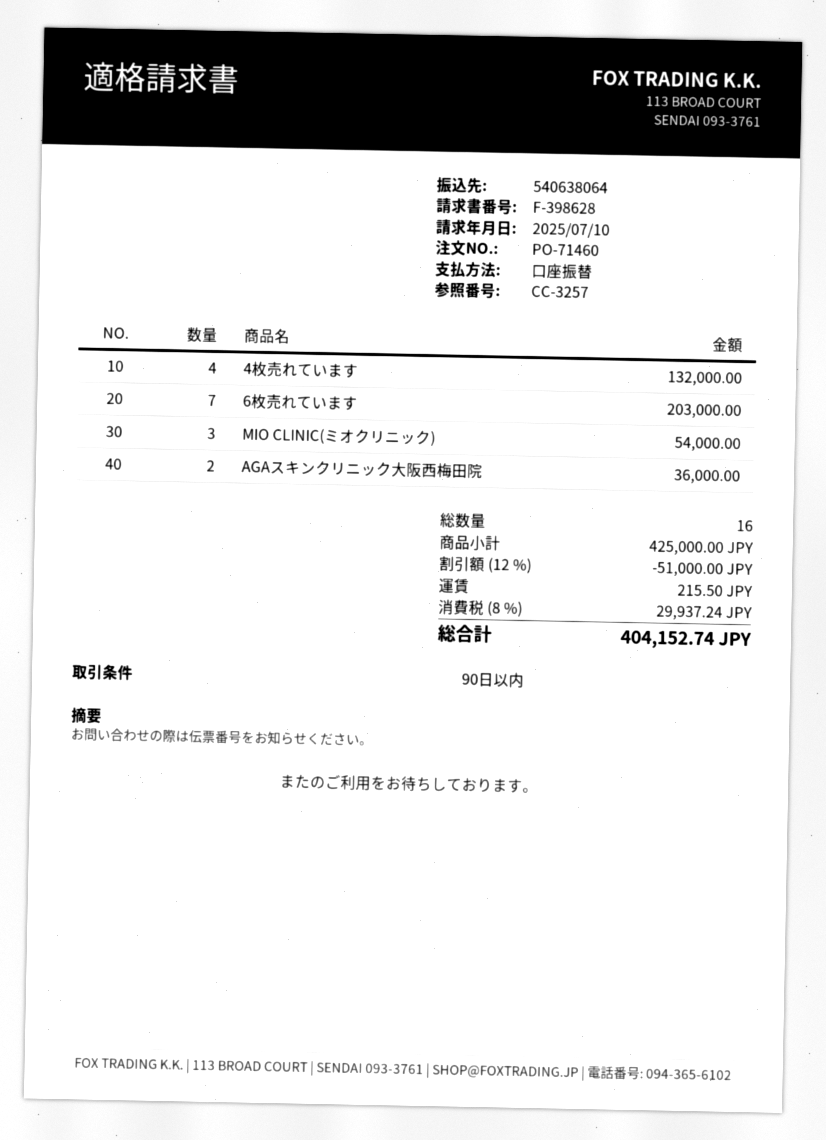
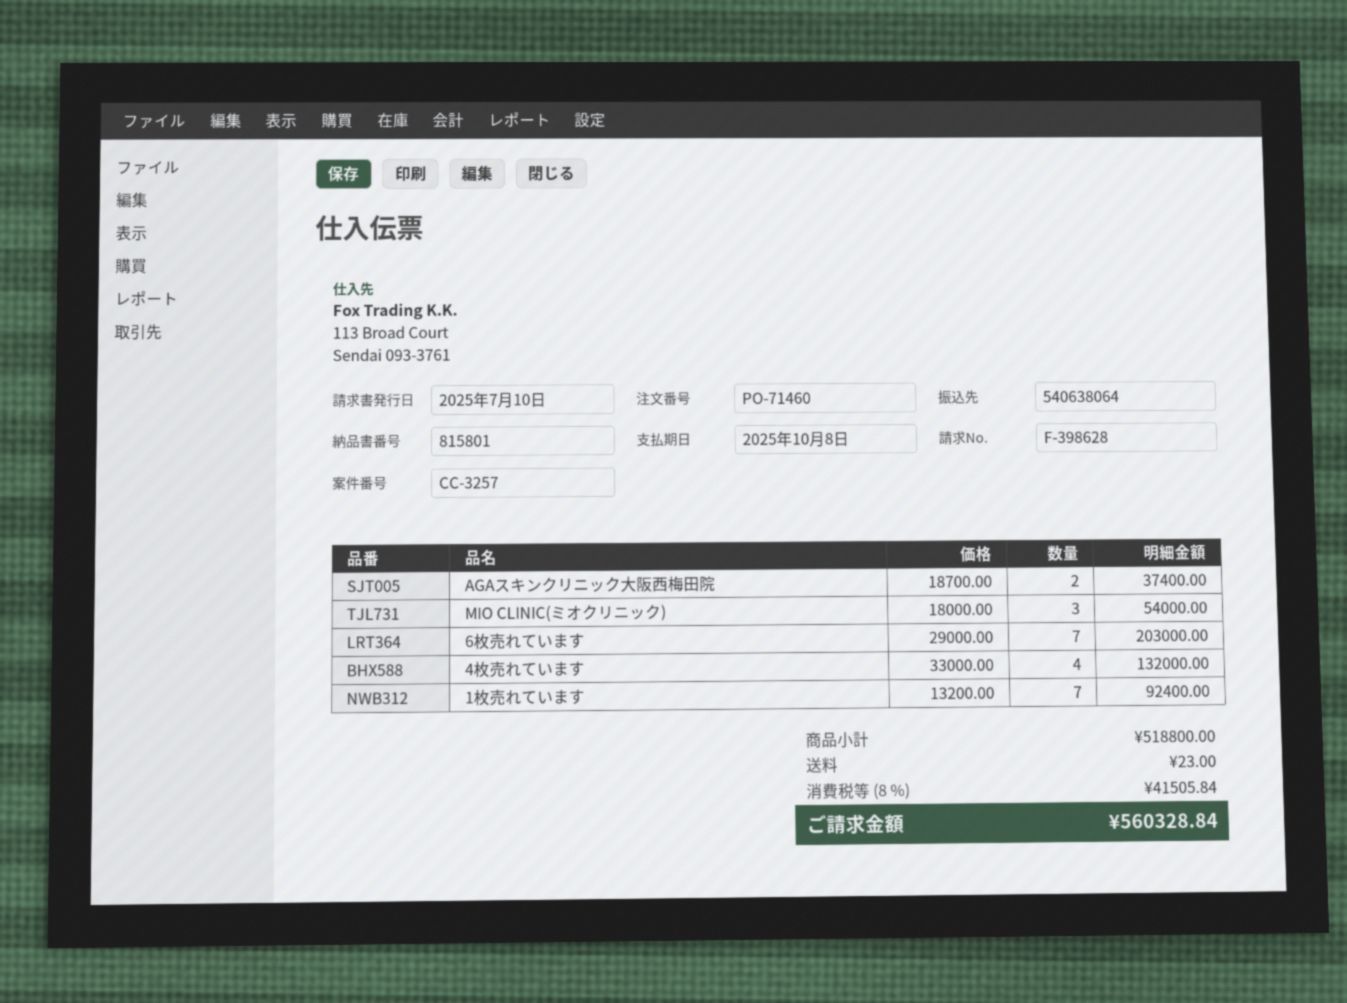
AGAスキンクリニック大阪西梅田院: 2 for 36000.00 -> 2 for 37400.00
1枚売れています: none -> 7 for 92400.00
subtotal: 425000.00 -> 518800.00
discount: 12% = 51000.00 -> none
shipping: 215.50 -> 23.00
tax: 8% = 29937.24 -> 8% = 41505.84
total: 404152.74 -> 560328.84

